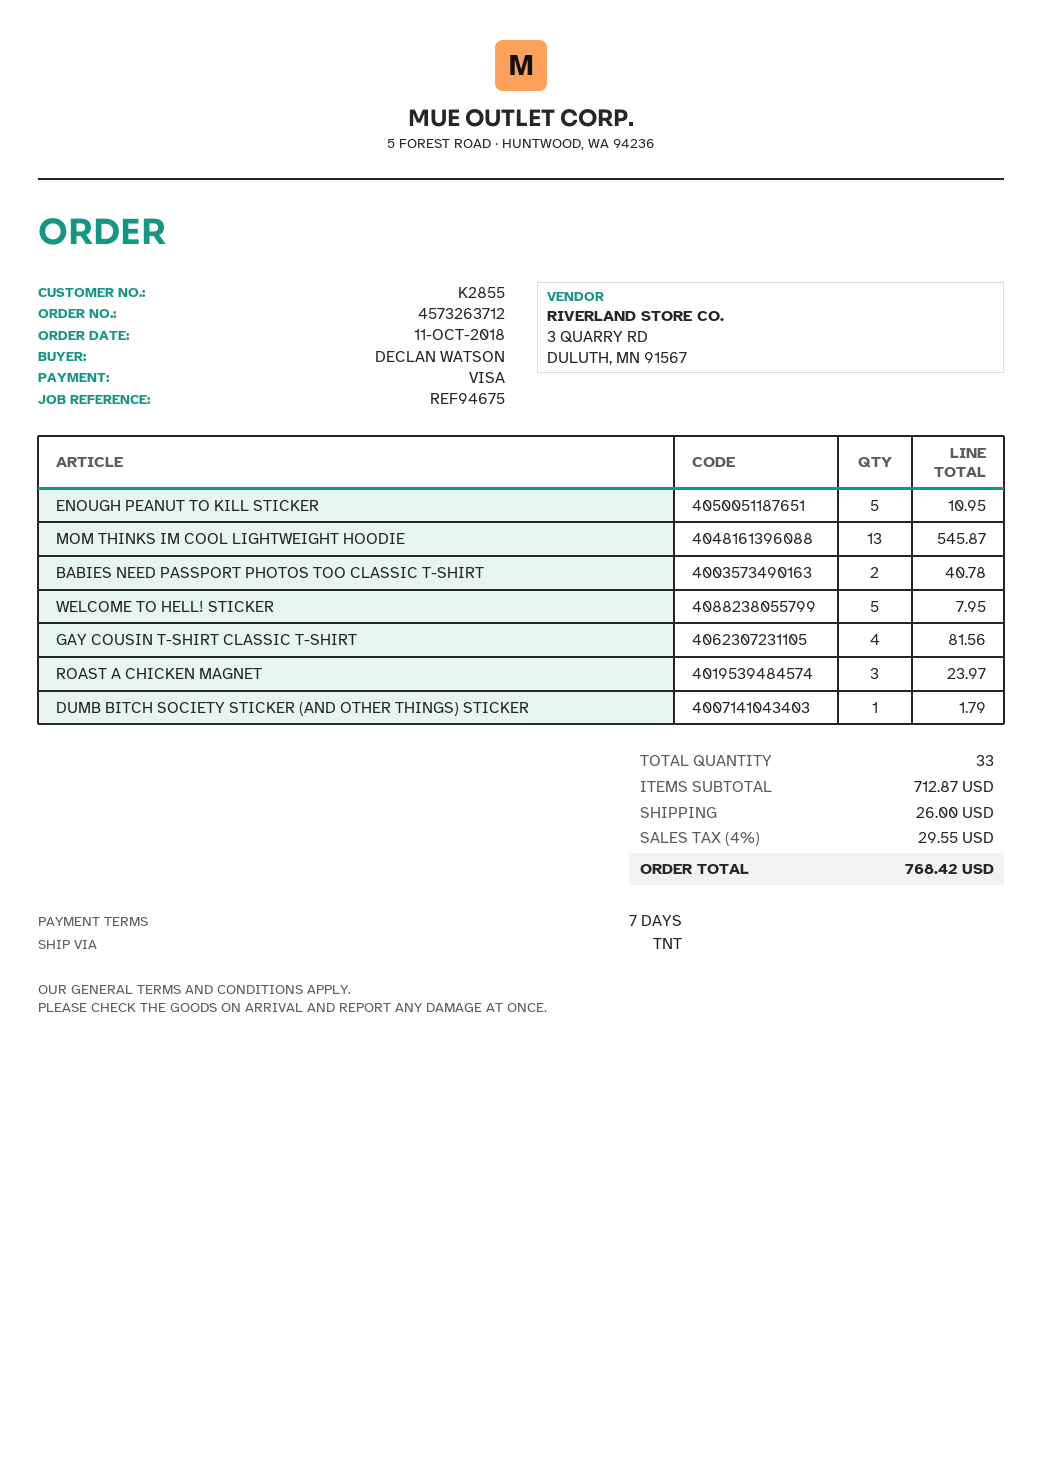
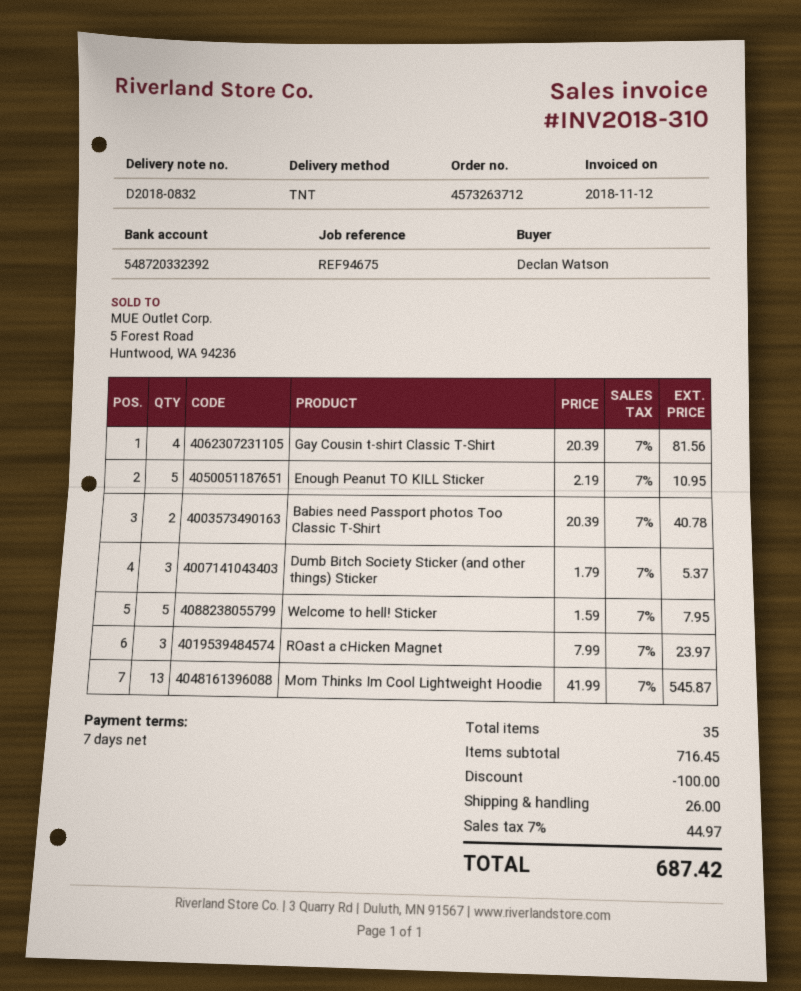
DUMB BITCH SOCIETY STICKER (AND OTHER THINGS) STICKER: 1 for 1.79 -> 3 for 5.37
total quantity: 33 -> 35
subtotal: 712.87 -> 716.45
discount: none -> 100.00
tax: 4% = 29.55 -> 7% = 44.97
total: 768.42 -> 687.42

